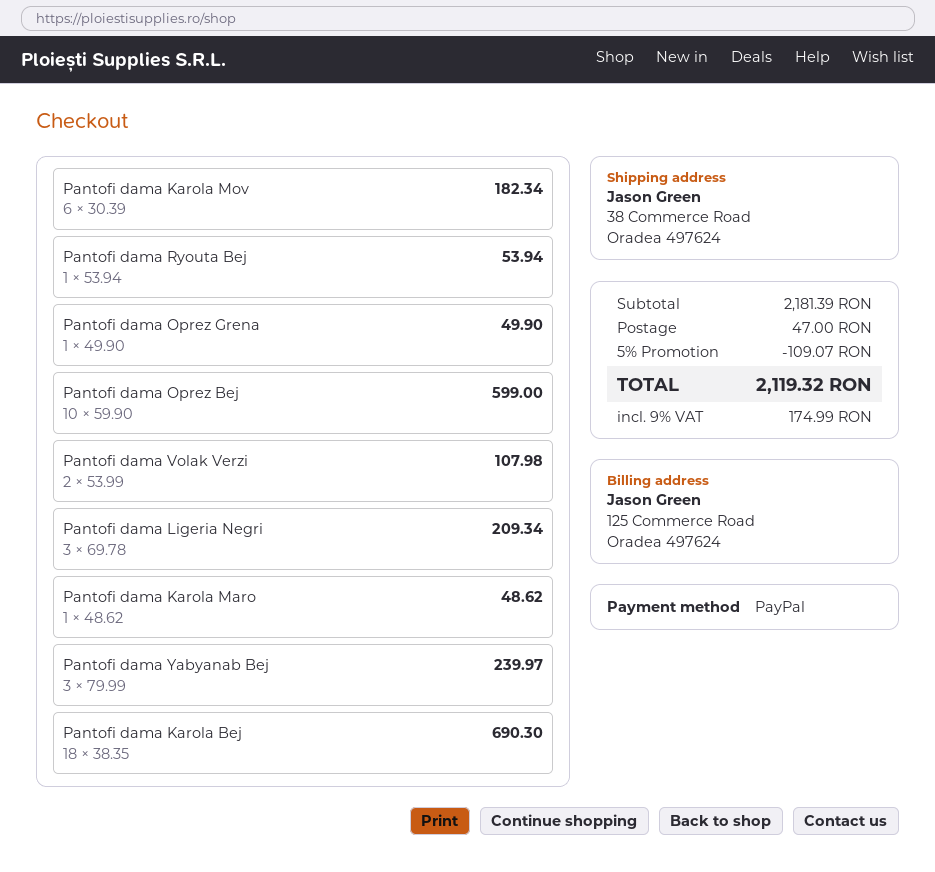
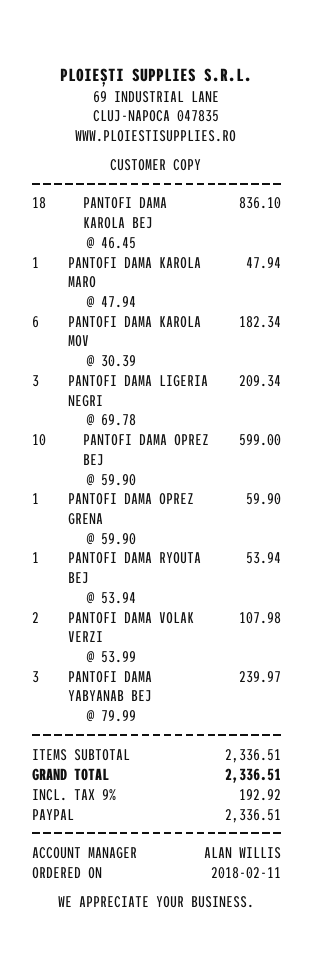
Pantofi dama Oprez Grena: 1 x 49.90 = 49.90 -> 1 x 59.90 = 59.90
Pantofi dama Karola Maro: 1 x 48.62 = 48.62 -> 1 x 47.94 = 47.94
Pantofi dama Karola Bej: 18 x 38.35 = 690.30 -> 18 x 46.45 = 836.10
subtotal: 2181.39 -> 2336.51
discount: 5% = 109.07 -> none
shipping: 47.00 -> none
tax: 9% = 174.99 -> 9% = 192.92
total: 2119.32 -> 2336.51

